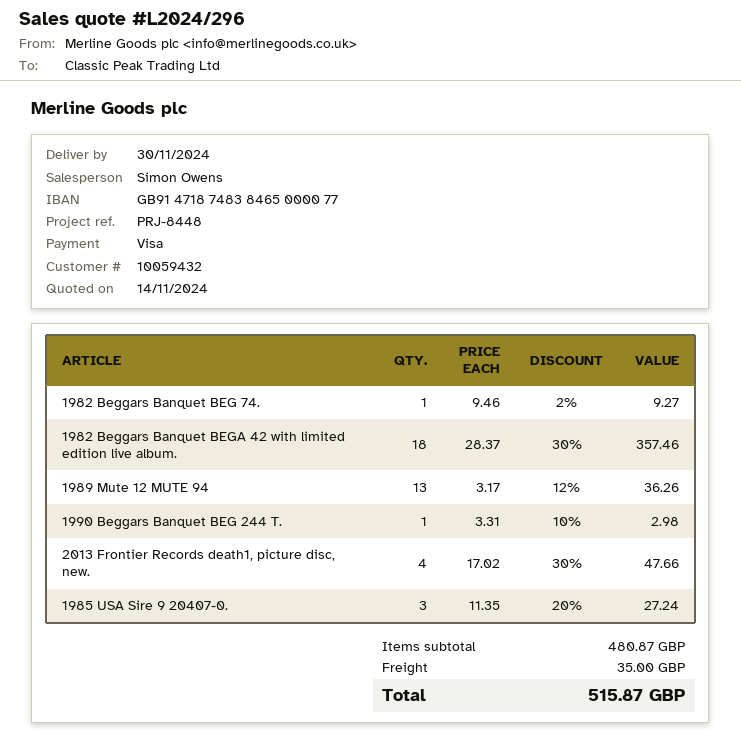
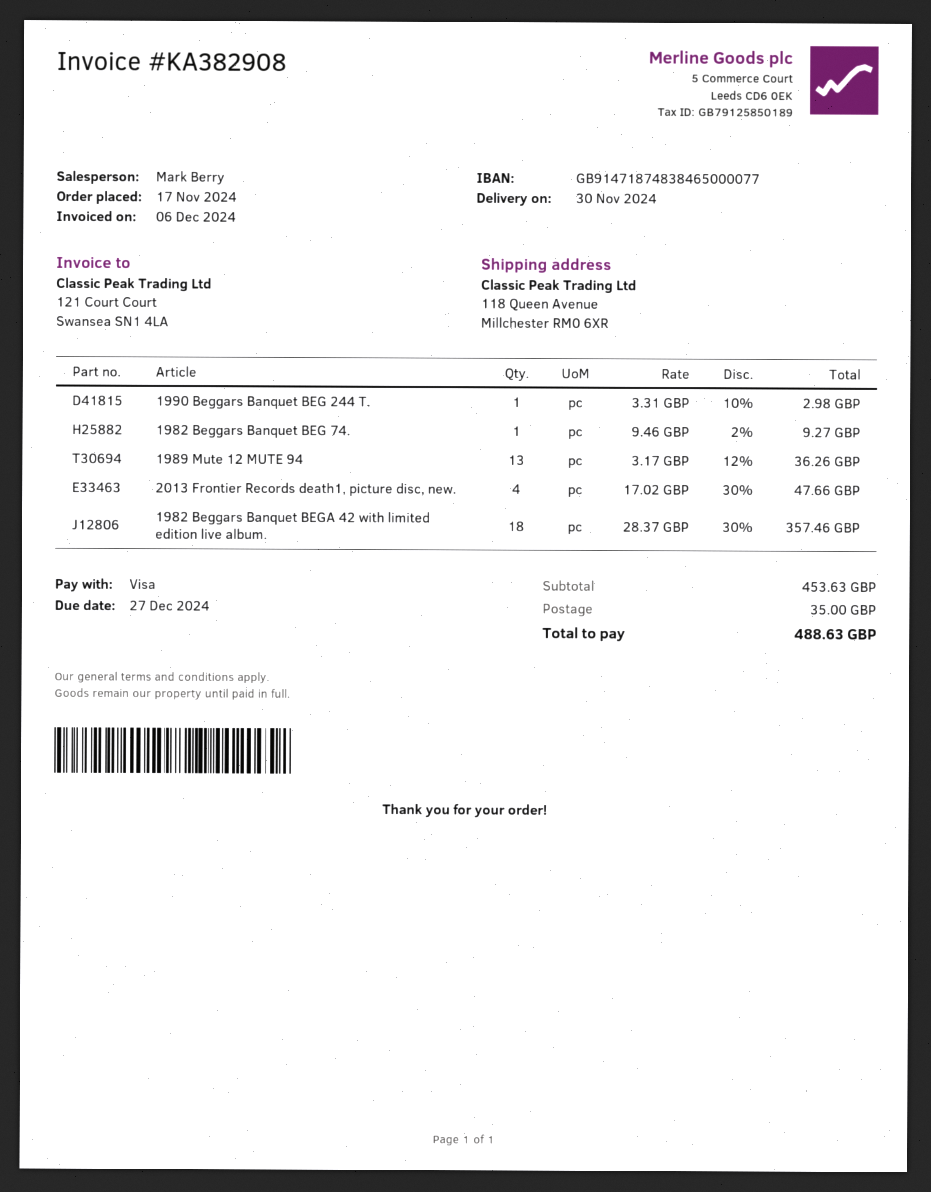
sales rep: Simon Owens -> Mark Berry
1985 USA Sire 9 20407-0.: 3 x 11.35 - 20% = 27.24 -> none
subtotal: 480.87 -> 453.63
total: 515.87 -> 488.63

